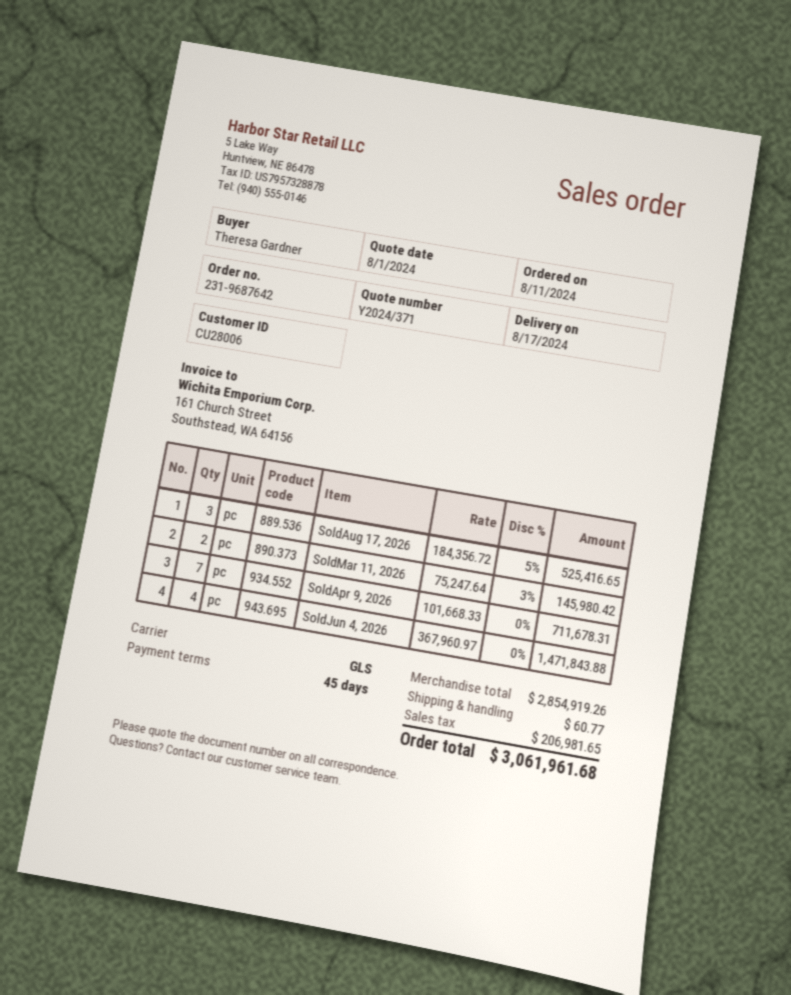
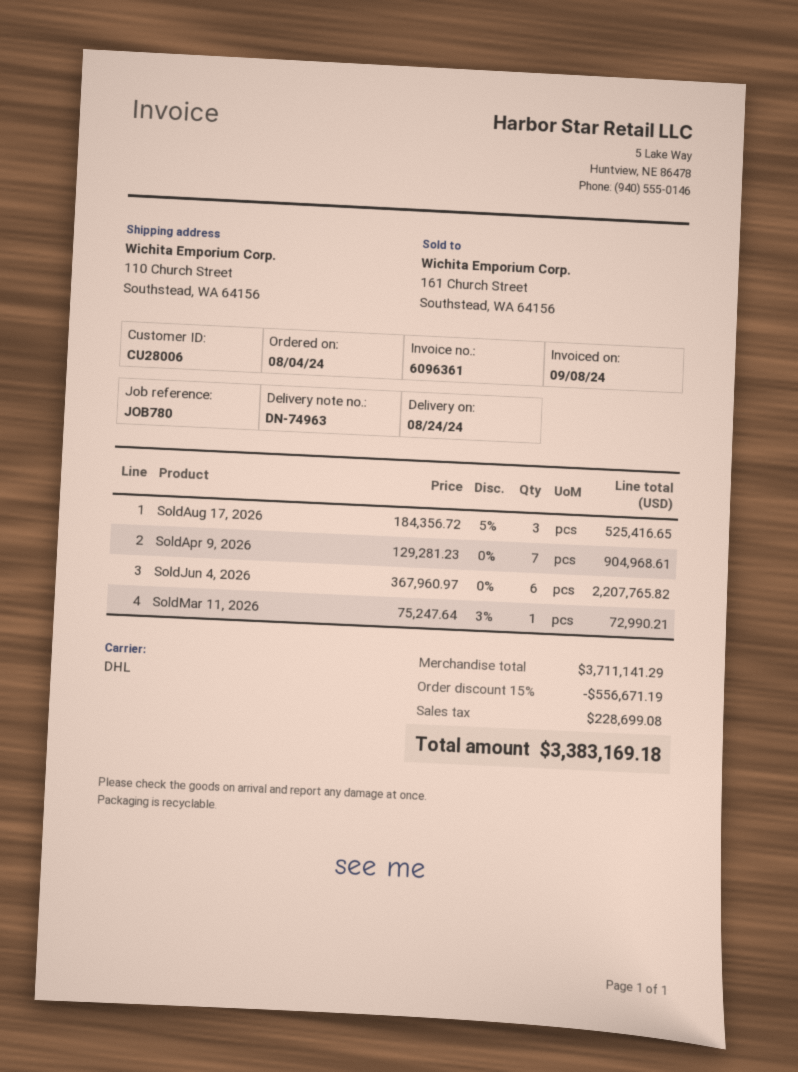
order date: 2024-08-11 -> 2024-08-04
delivery date: 2024-08-17 -> 2024-08-24
shipping method: GLS -> DHL
SoldMar 11, 2026: 2 x 75247.64 - 3% = 145980.42 -> 1 x 75247.64 - 3% = 72990.21
SoldApr 9, 2026: 7 x 101668.33 = 711678.31 -> 7 x 129281.23 = 904968.61
SoldJun 4, 2026: 4 x 367960.97 = 1471843.88 -> 6 x 367960.97 = 2207765.82
subtotal: 2854919.26 -> 3711141.29
discount: none -> 15% = 556671.19
shipping: 60.77 -> none
tax: 206981.65 -> 228699.08
total: 3061961.68 -> 3383169.18

